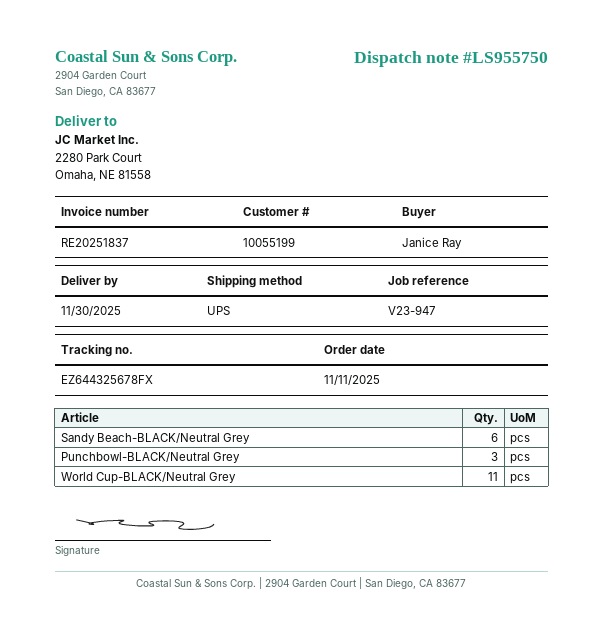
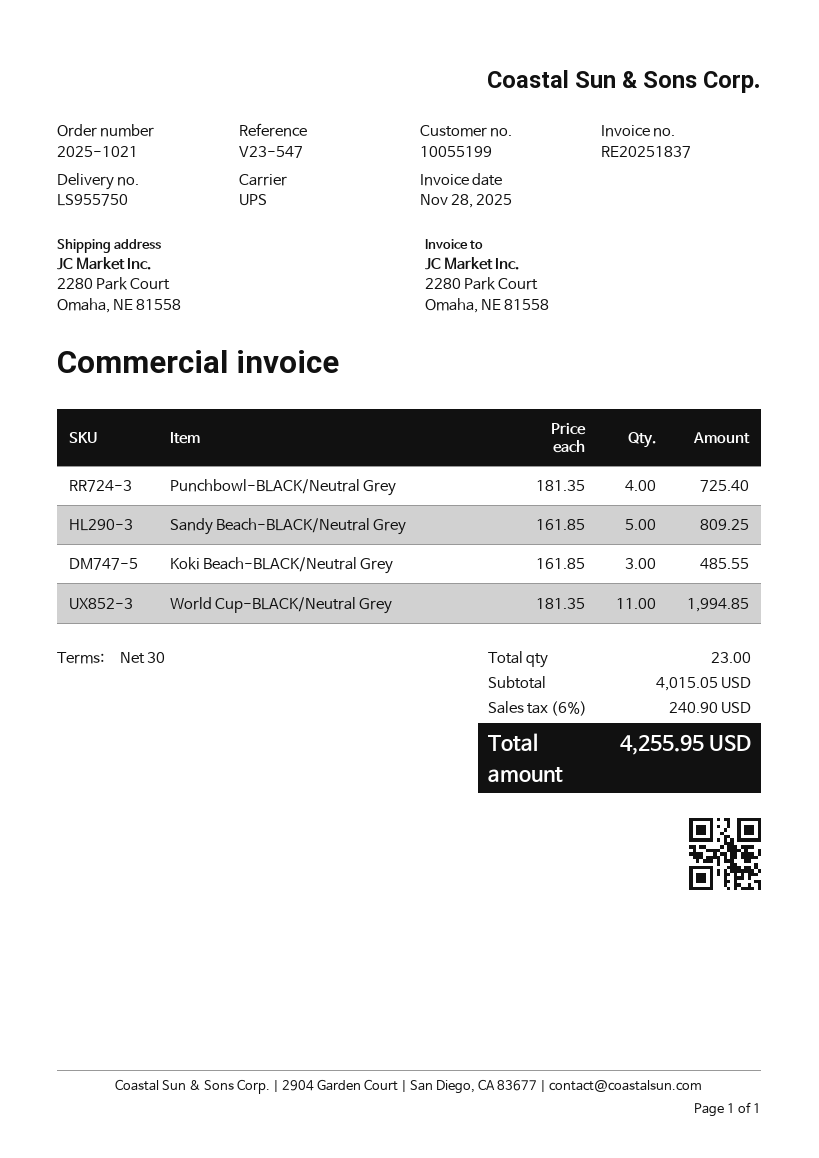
reference: V23-947 -> V23-547
Sandy Beach-BLACK/Neutral Grey: 6 -> 5
Punchbowl-BLACK/Neutral Grey: 3 -> 4
Koki Beach-BLACK/Neutral Grey: none -> 3

